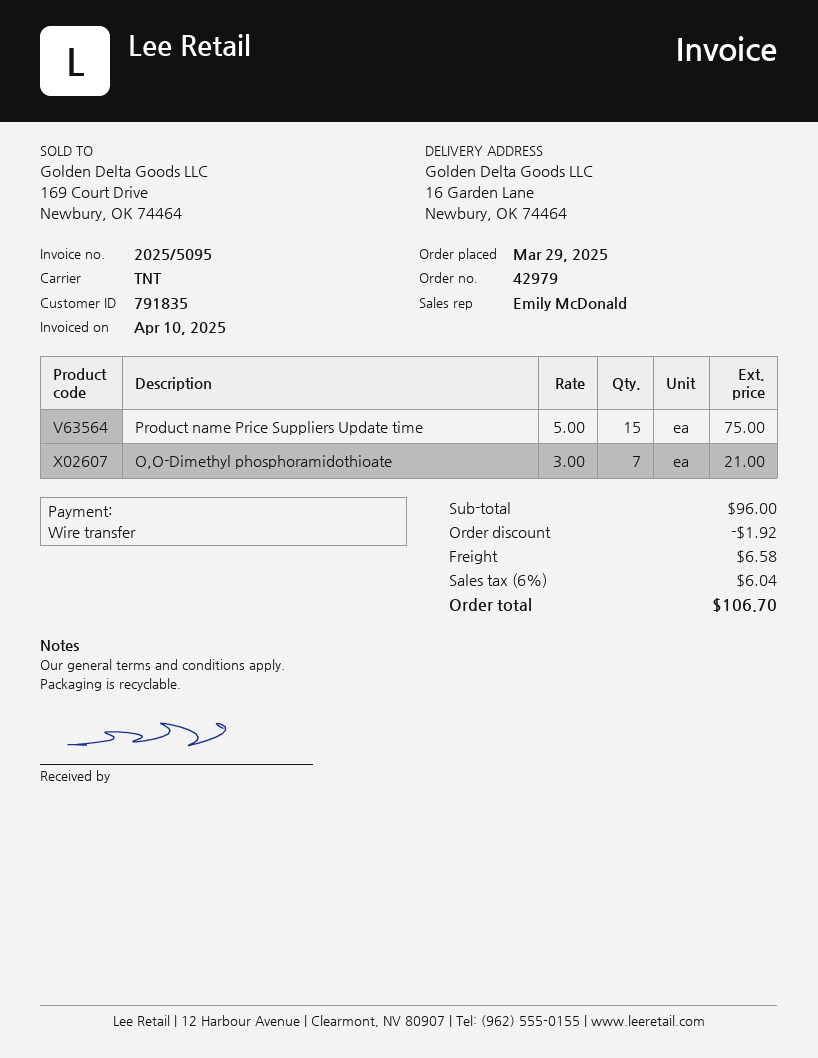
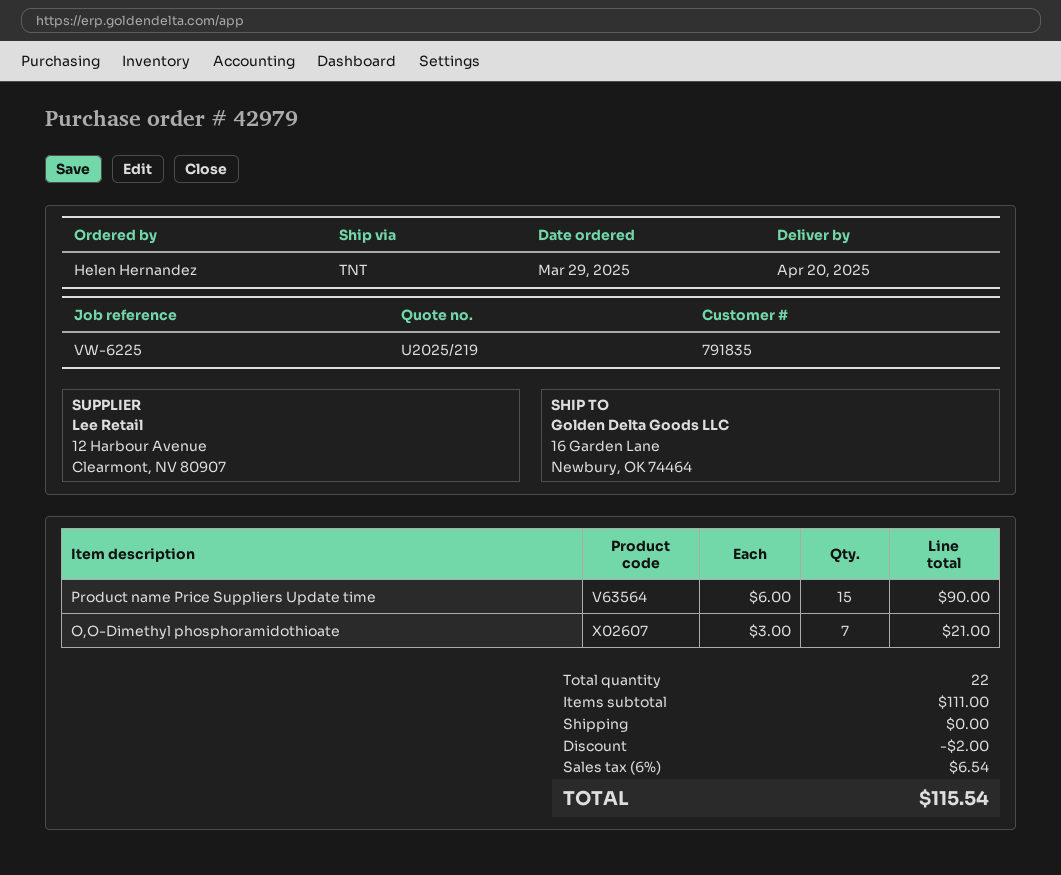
Product name Price Suppliers Update time: 15 x 5.00 = 75.00 -> 15 x 6.00 = 90.00
subtotal: 96.00 -> 111.00
discount: 1.92 -> 2.00
shipping: 6.58 -> 0.00
tax: 6% = 6.04 -> 6% = 6.54
total: 106.70 -> 115.54

